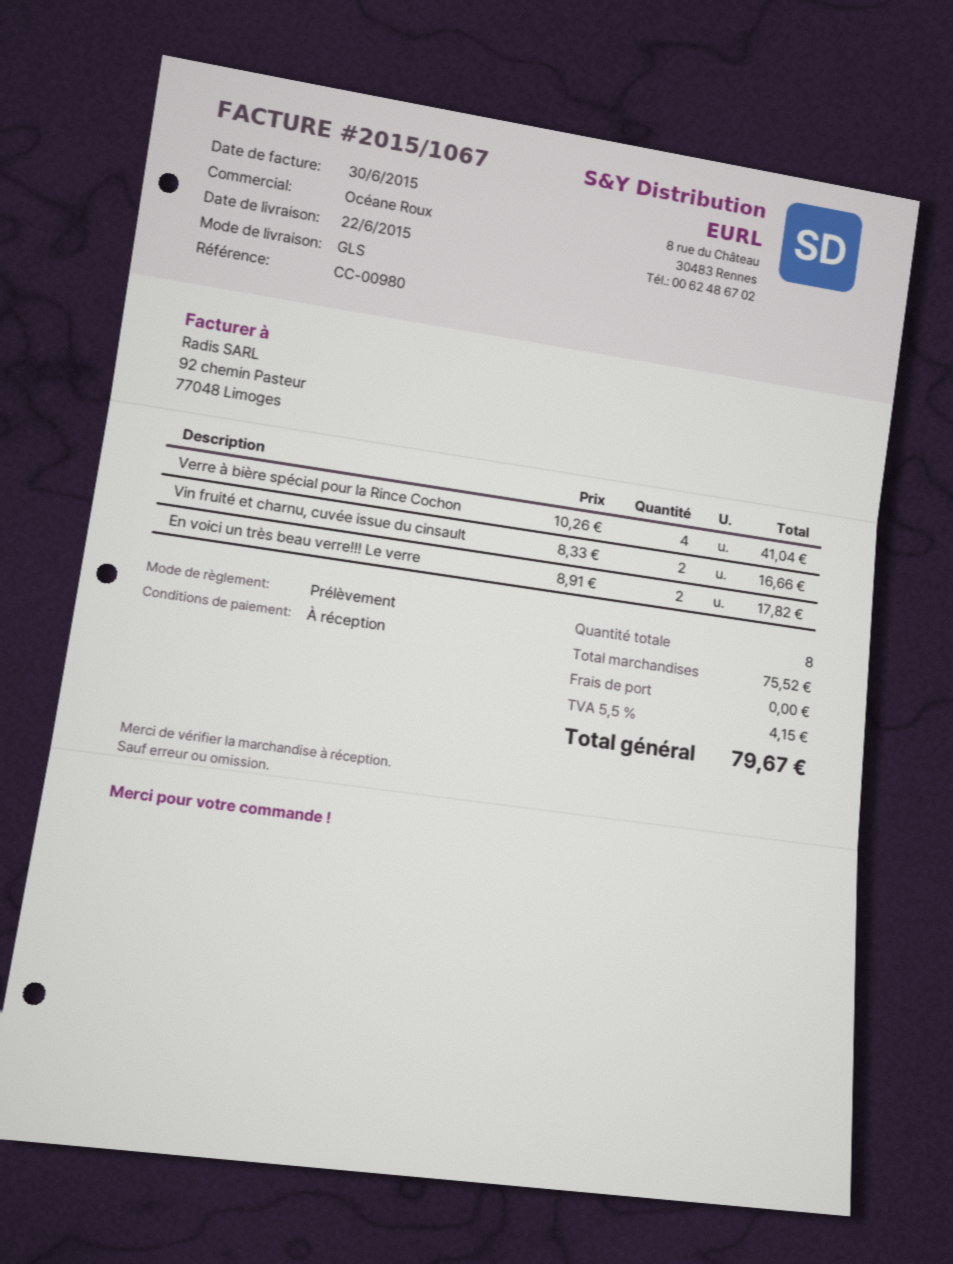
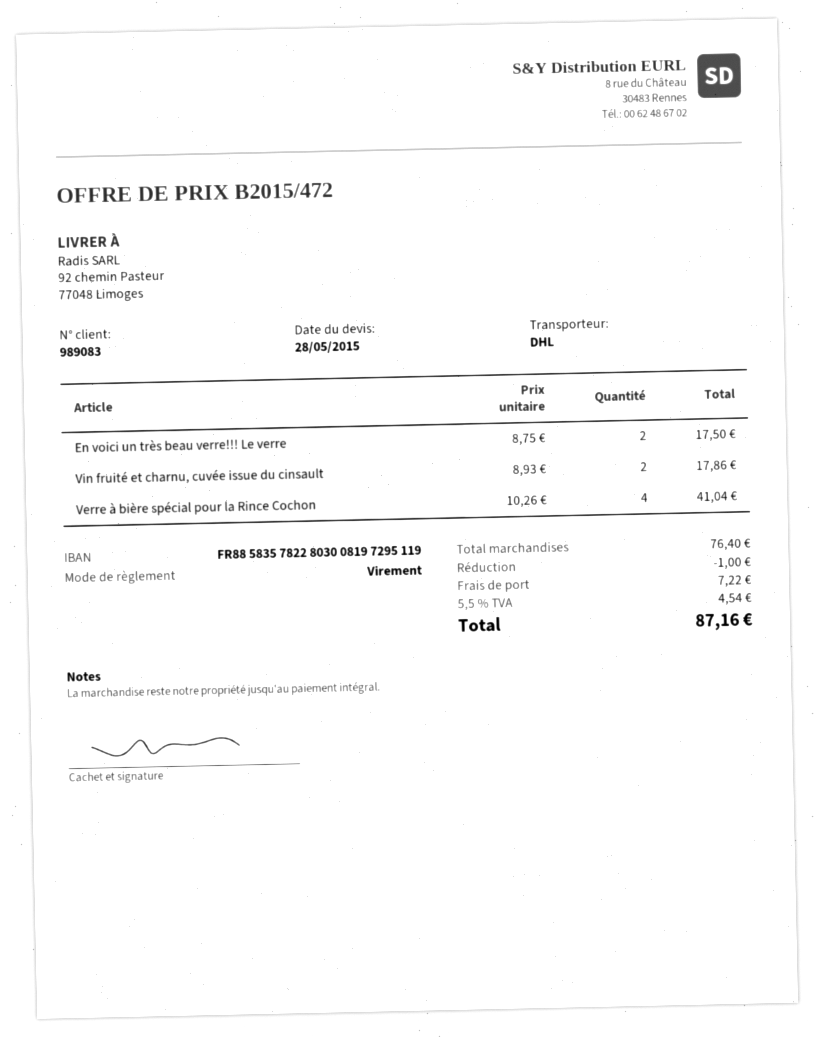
payment method: direct debit -> bank transfer
shipping method: GLS -> DHL
Vin fruité et charnu, cuvée issue du cinsault: 2 x 8.33 = 16.66 -> 2 x 8.93 = 17.86
En voici un très beau verre!!! Le verre: 2 x 8.91 = 17.82 -> 2 x 8.75 = 17.50
subtotal: 75.52 -> 76.40
discount: none -> 1.00
shipping: 0.00 -> 7.22
tax: 5.5% = 4.15 -> 5.5% = 4.54
total: 79.67 -> 87.16

